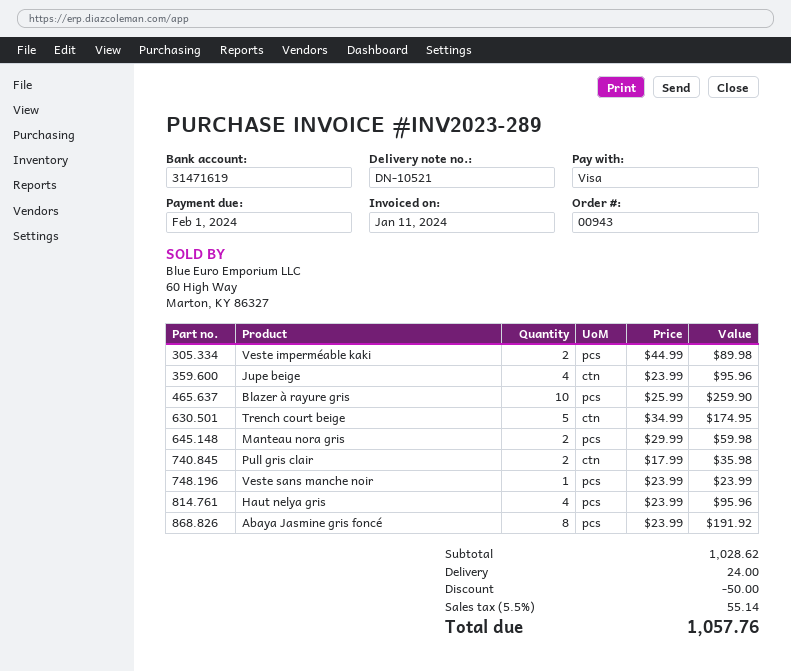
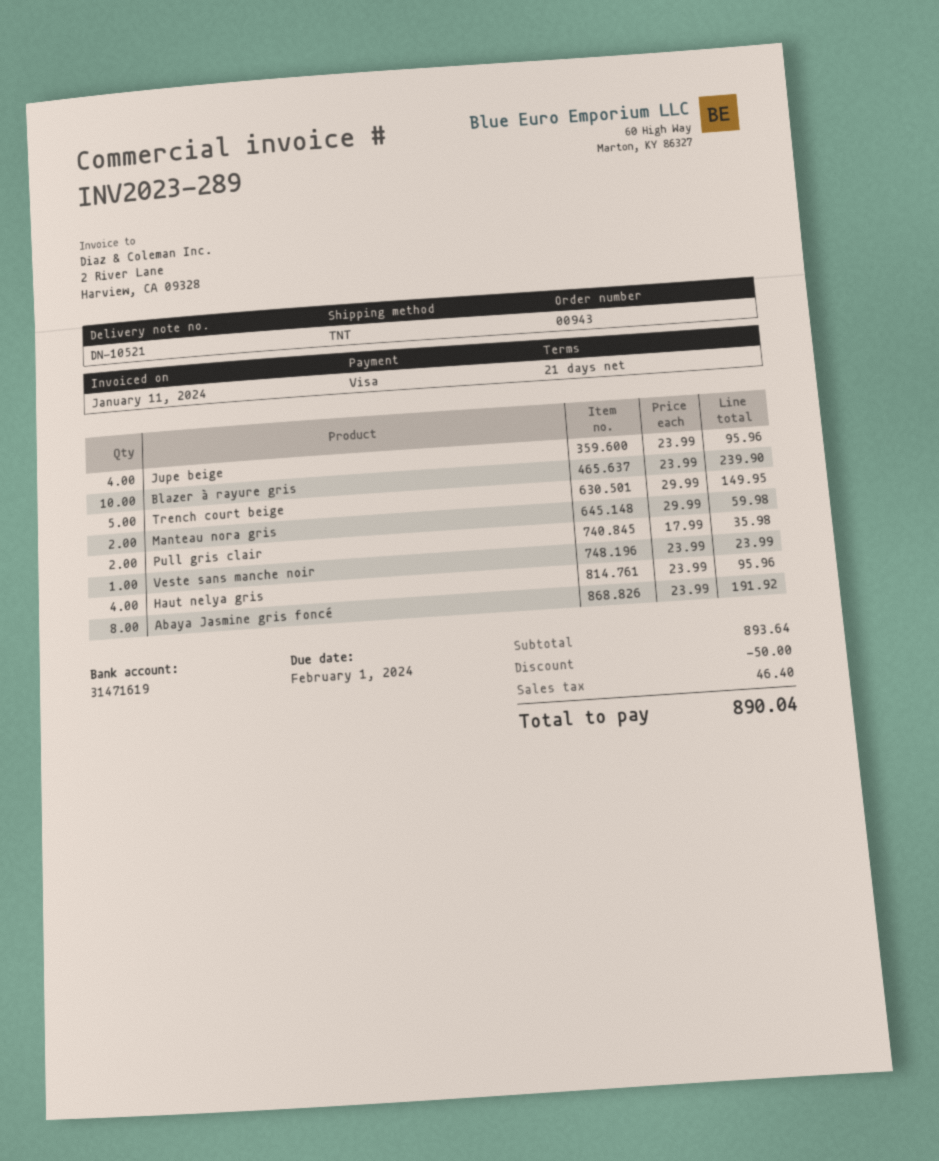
Veste imperméable kaki: 2 x 44.99 = 89.98 -> none
Blazer à rayure gris: 10 x 25.99 = 259.90 -> 10 x 23.99 = 239.90
Trench court beige: 5 x 34.99 = 174.95 -> 5 x 29.99 = 149.95
subtotal: 1028.62 -> 893.64
shipping: 24.00 -> none
tax: 55.14 -> 46.40
total: 1057.76 -> 890.04

